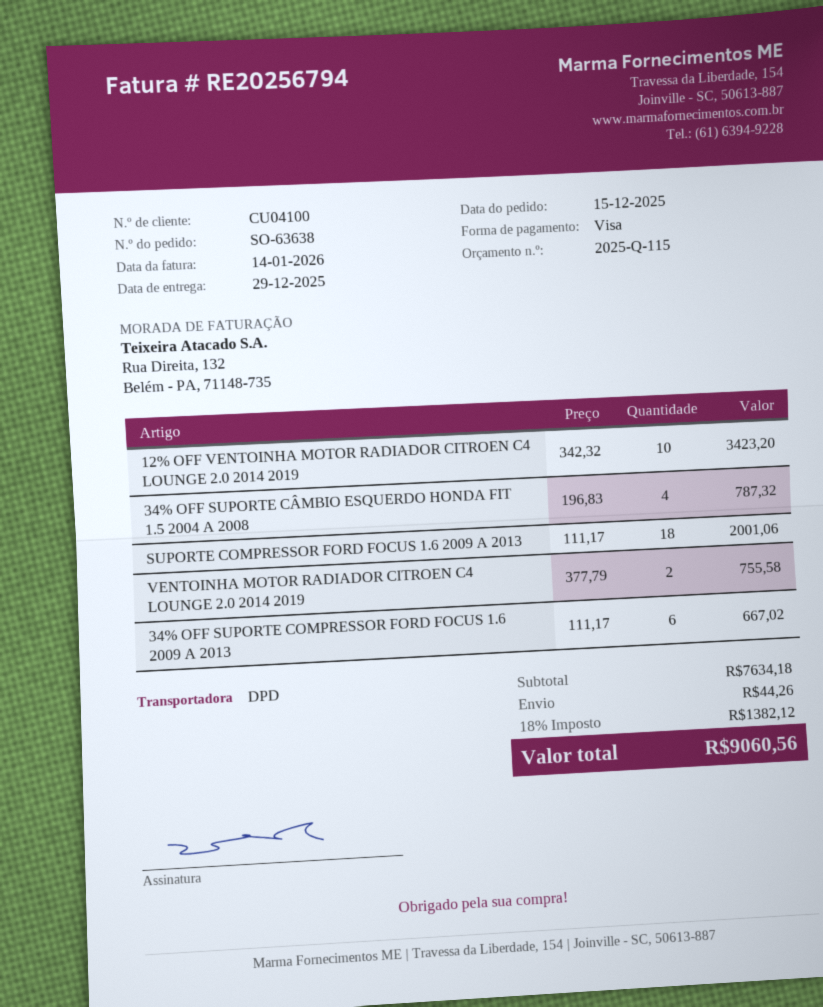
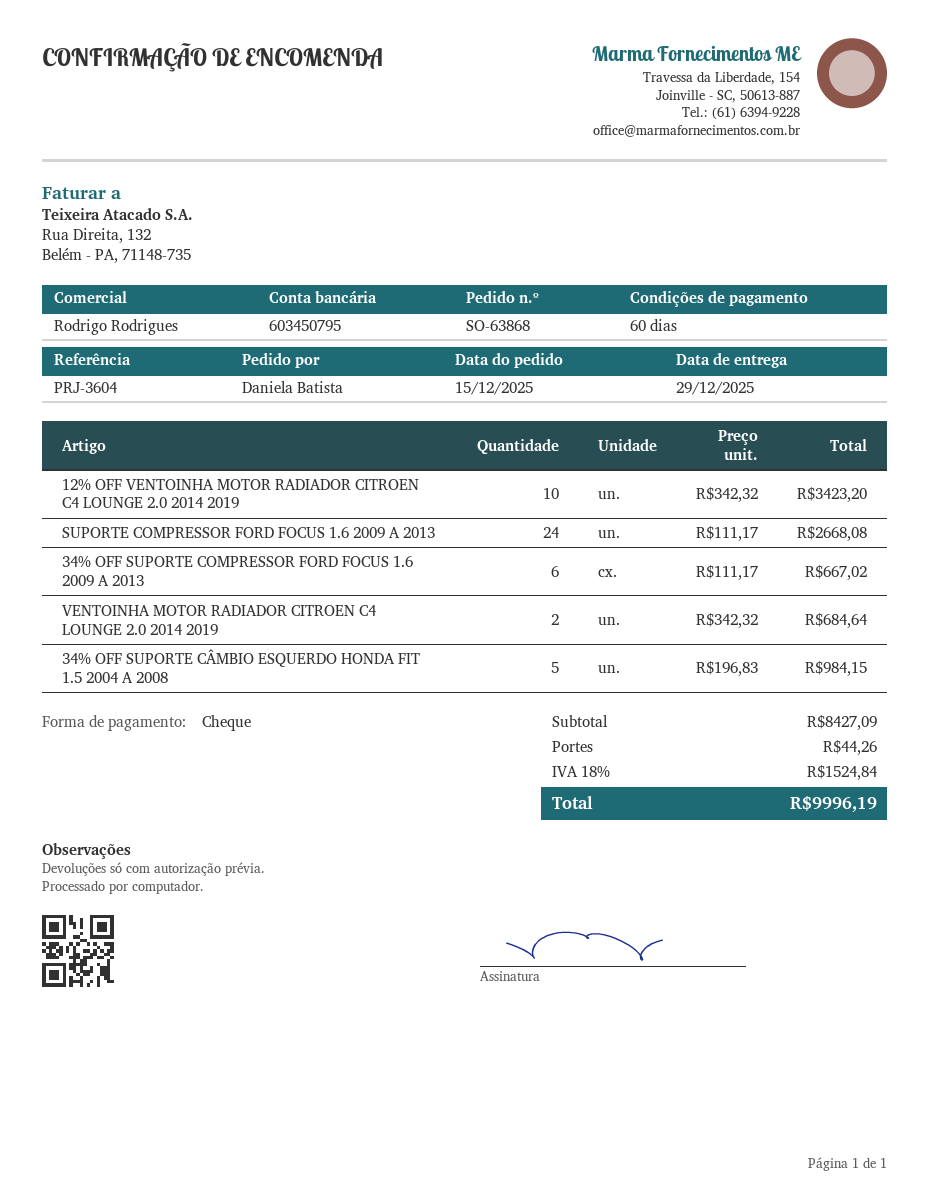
order number: SO-63638 -> SO-63868
payment method: Visa -> cheque
34% OFF SUPORTE CÂMBIO ESQUERDO HONDA FIT 1.5 2004 A 2008: 4 x 196.83 = 787.32 -> 5 x 196.83 = 984.15
SUPORTE COMPRESSOR FORD FOCUS 1.6 2009 A 2013: 18 x 111.17 = 2001.06 -> 24 x 111.17 = 2668.08
VENTOINHA MOTOR RADIADOR CITROEN C4 LOUNGE 2.0 2014 2019: 2 x 377.79 = 755.58 -> 2 x 342.32 = 684.64
subtotal: 7634.18 -> 8427.09
tax: 18% = 1382.12 -> 18% = 1524.84
total: 9060.56 -> 9996.19

